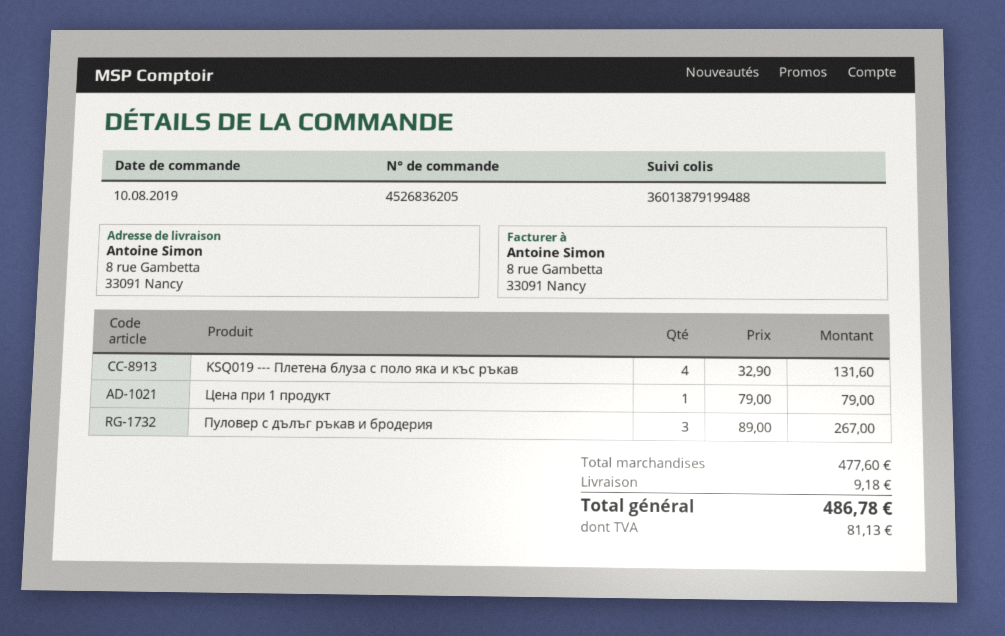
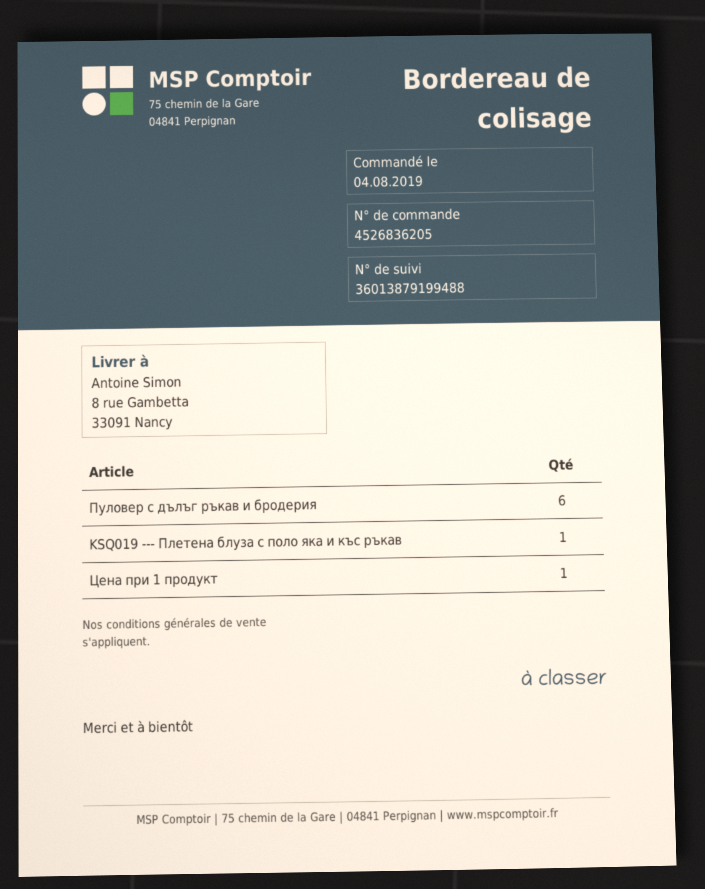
order date: 2019-08-10 -> 2019-08-04
KSQ019 --- Плетена блуза с поло яка и къс ръкав: 4 -> 1
Пуловер с дълъг ръкав и бродерия: 3 -> 6

